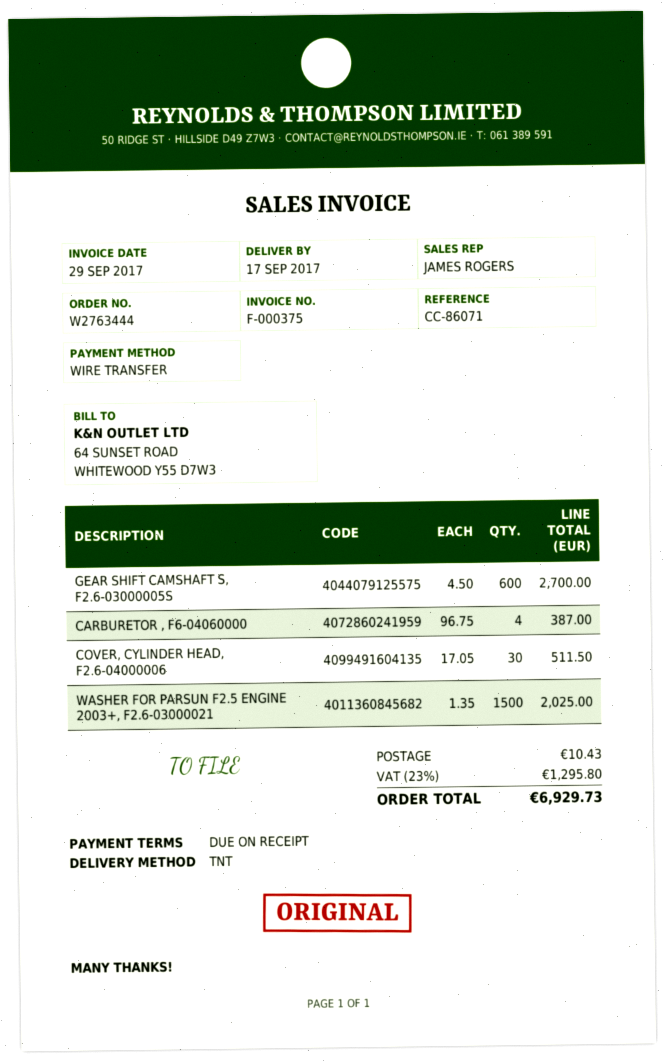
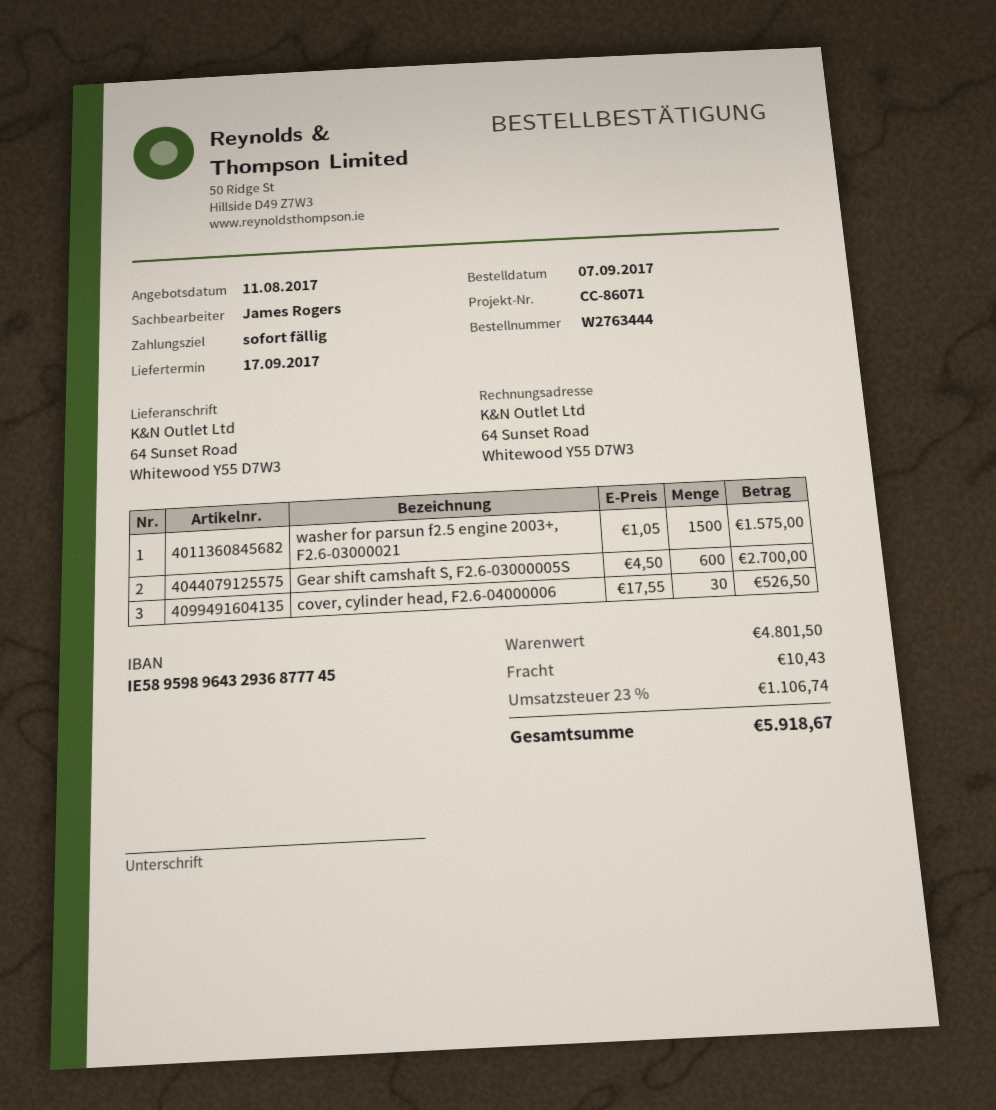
CARBURETOR , F6-04060000: 4 x 96.75 = 387.00 -> none
COVER, CYLINDER HEAD, F2.6-04000006: 30 x 17.05 = 511.50 -> 30 x 17.55 = 526.50
WASHER FOR PARSUN F2.5 ENGINE 2003+, F2.6-03000021: 1500 x 1.35 = 2025.00 -> 1500 x 1.05 = 1575.00
tax: 23% = 1295.80 -> 23% = 1106.74
total: 6929.73 -> 5918.67

